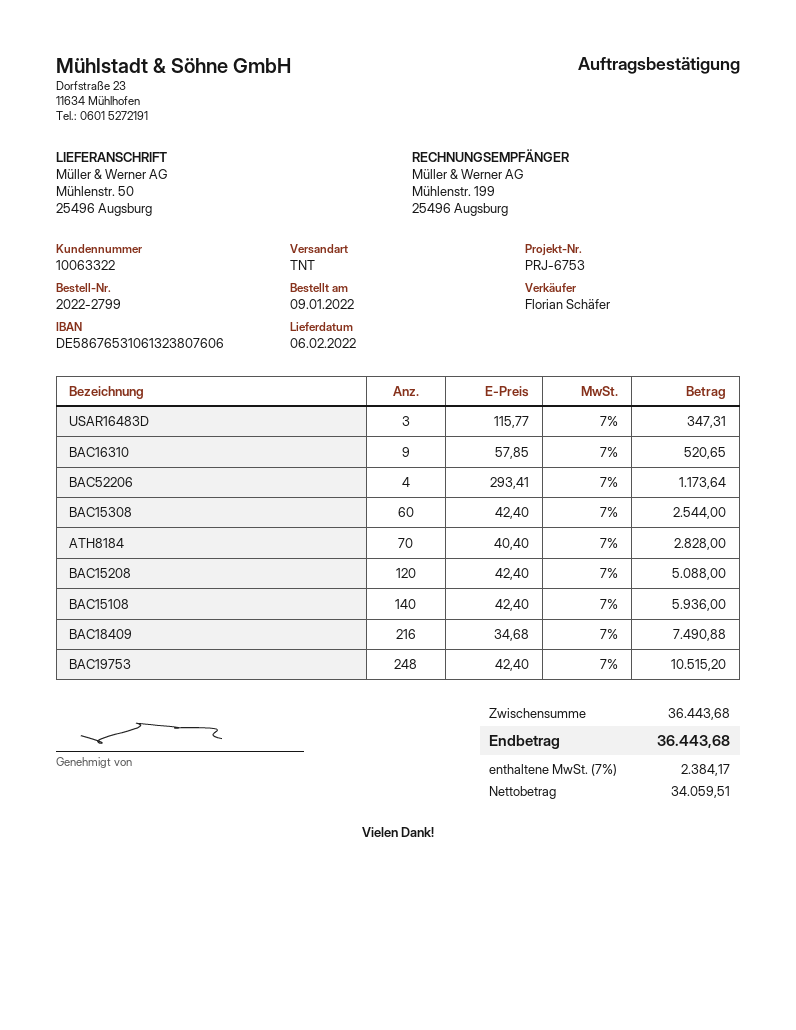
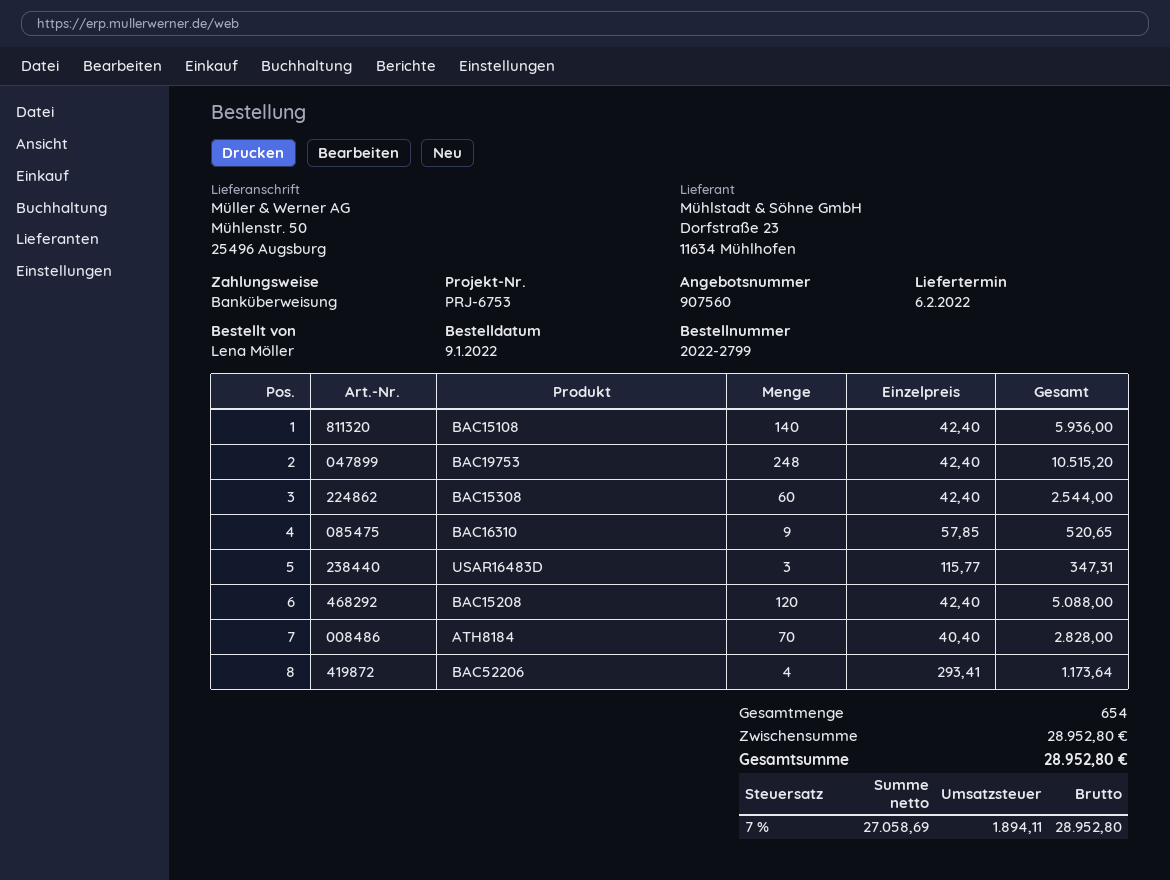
BAC18409: 216 x 34.68 = 7490.88 -> none
subtotal: 36443.68 -> 28952.80
net: 34059.51 -> 27058.69
tax: 7% = 2384.17 -> 7% = 1894.11
total: 36443.68 -> 28952.80

